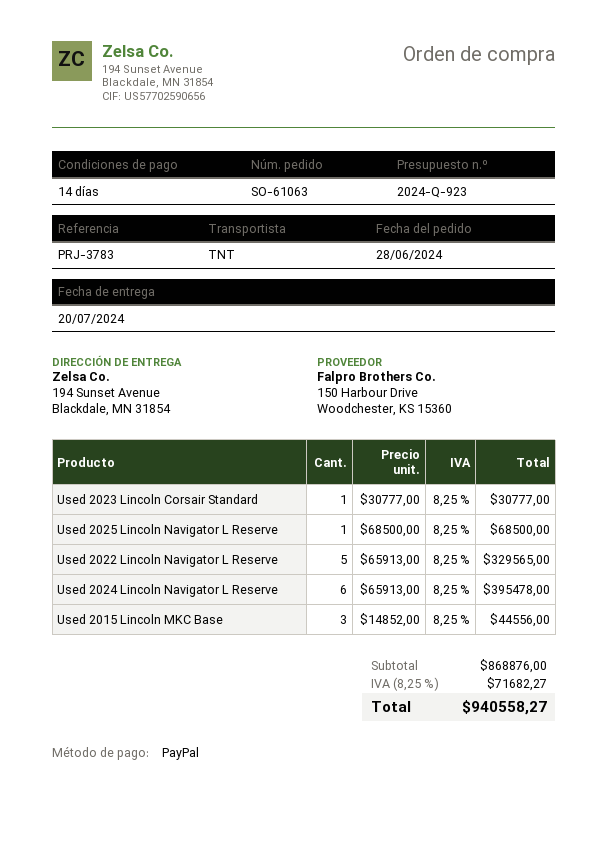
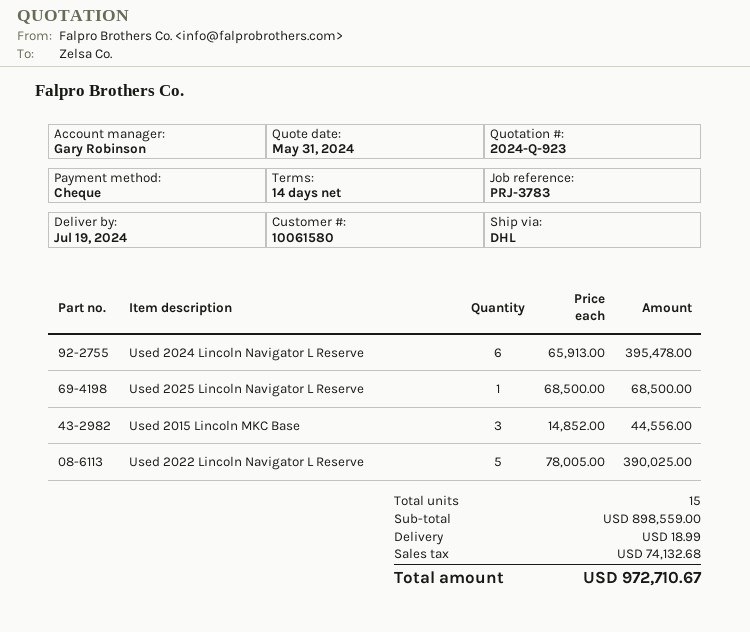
delivery date: 2024-07-20 -> 2024-07-19
payment method: PayPal -> cheque
shipping method: TNT -> DHL
Used 2023 Lincoln Corsair Standard: 1 x 30777.00 = 30777.00 -> none
Used 2022 Lincoln Navigator L Reserve: 5 x 65913.00 = 329565.00 -> 5 x 78005.00 = 390025.00
subtotal: 868876.00 -> 898559.00
shipping: none -> 18.99
tax: 71682.27 -> 74132.68
total: 940558.27 -> 972710.67

